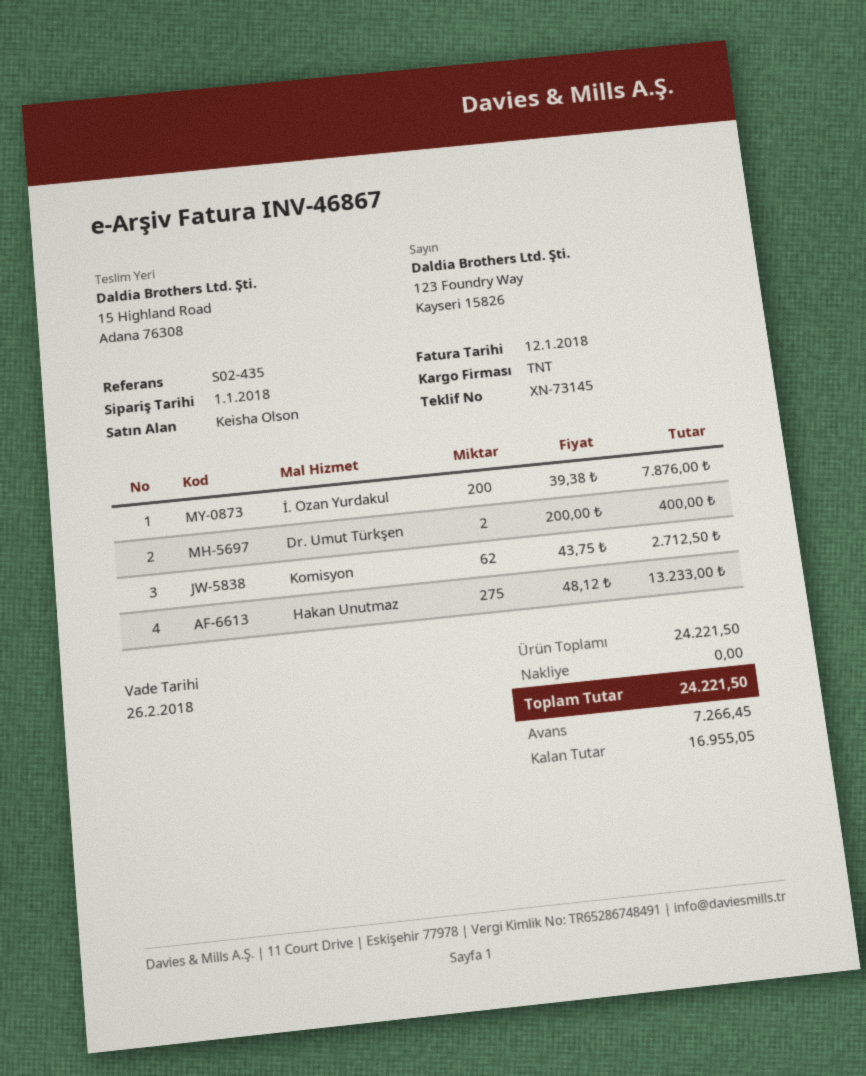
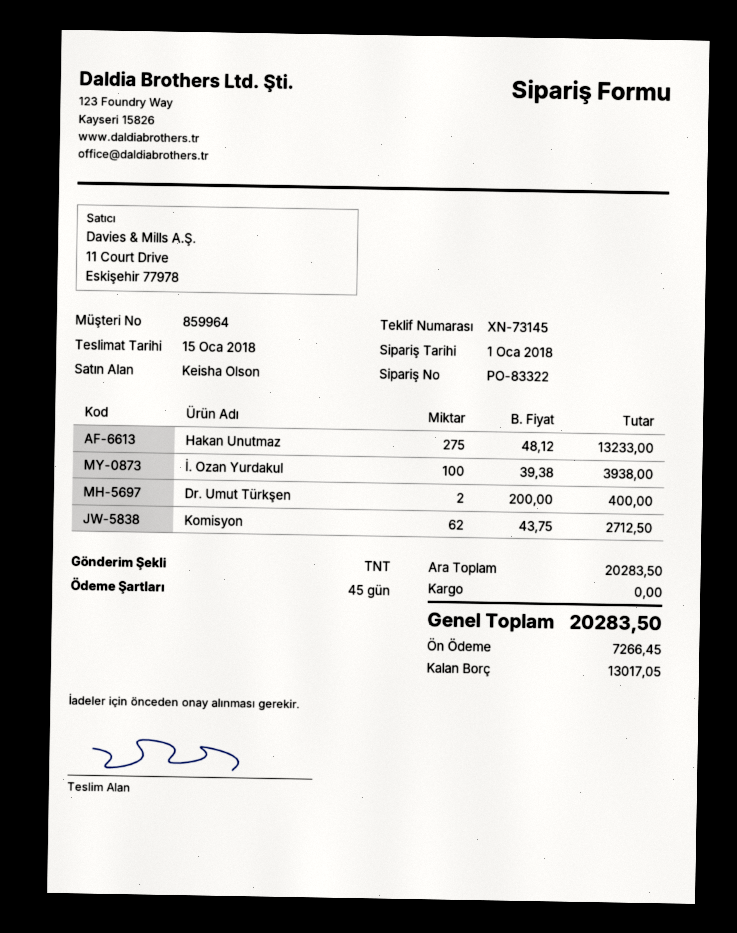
İ. Ozan Yurdakul: 200 x 39.38 = 7876.00 -> 100 x 39.38 = 3938.00
subtotal: 24221.50 -> 20283.50
total: 24221.50 -> 20283.50
balance: 16955.05 -> 13017.05

